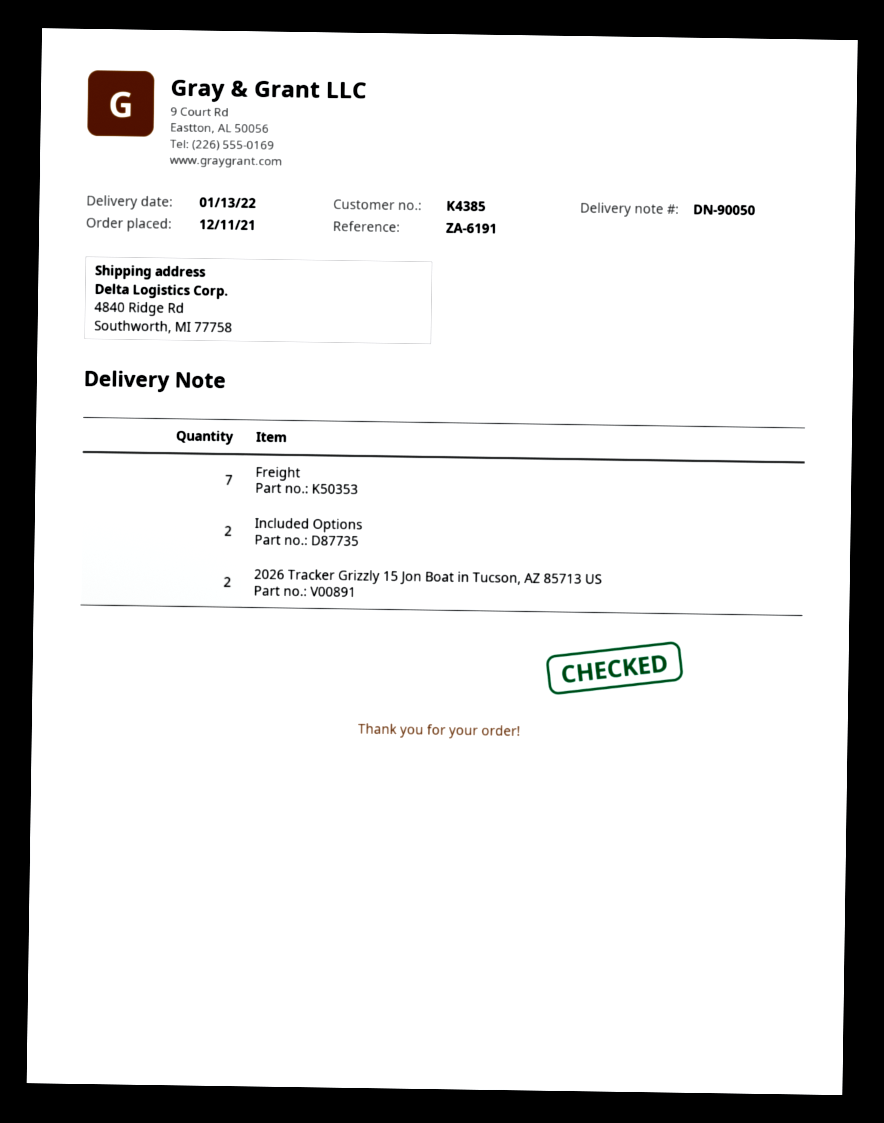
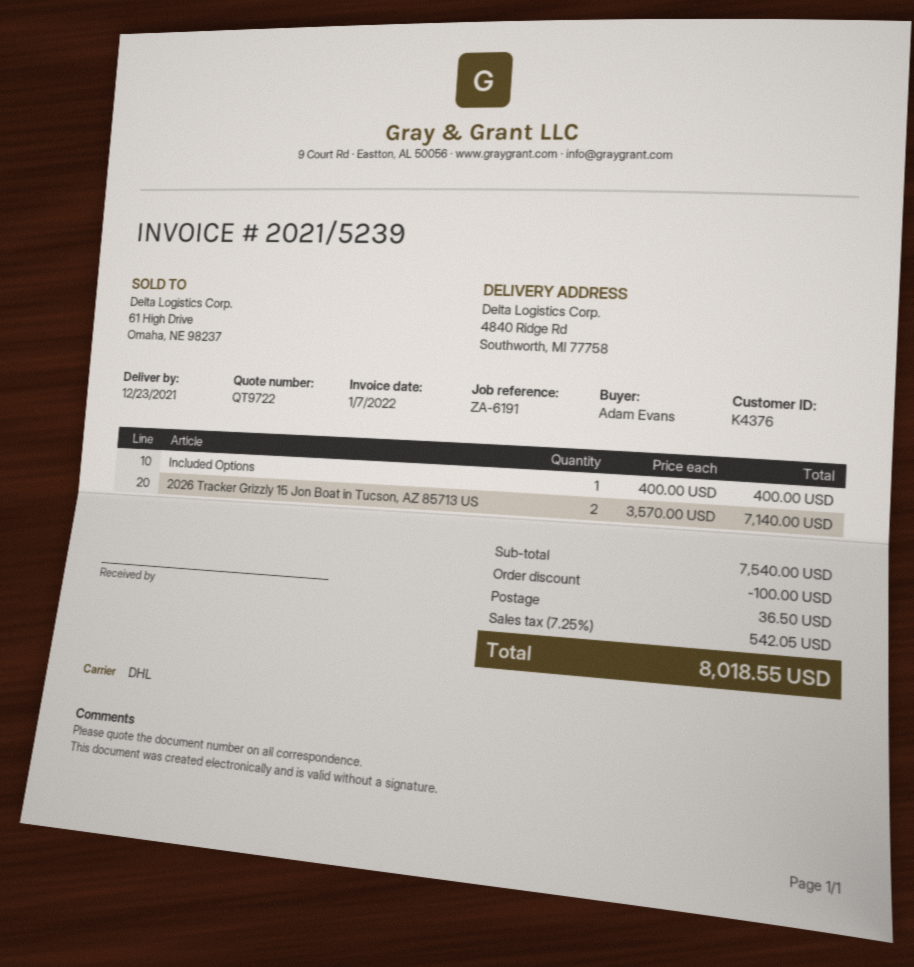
delivery date: 2022-01-13 -> 2021-12-23
customer number: K4385 -> K4376
Freight: 7 -> none
Included Options: 2 -> 1

